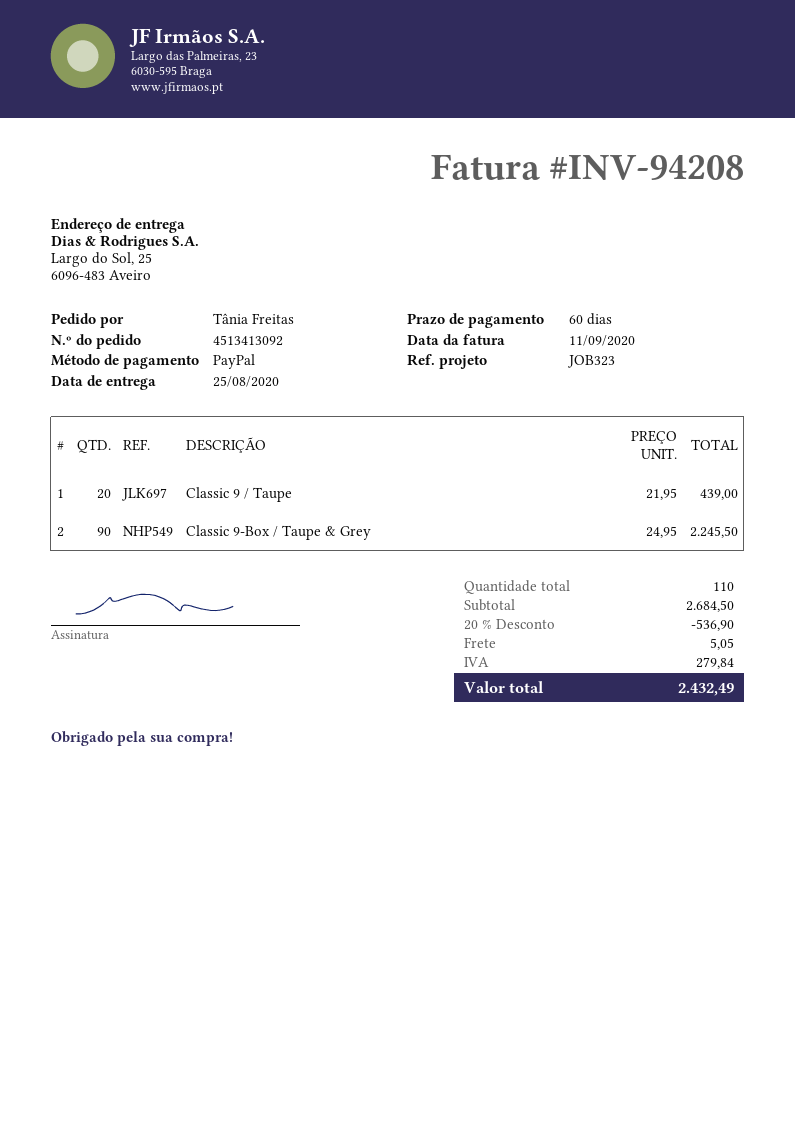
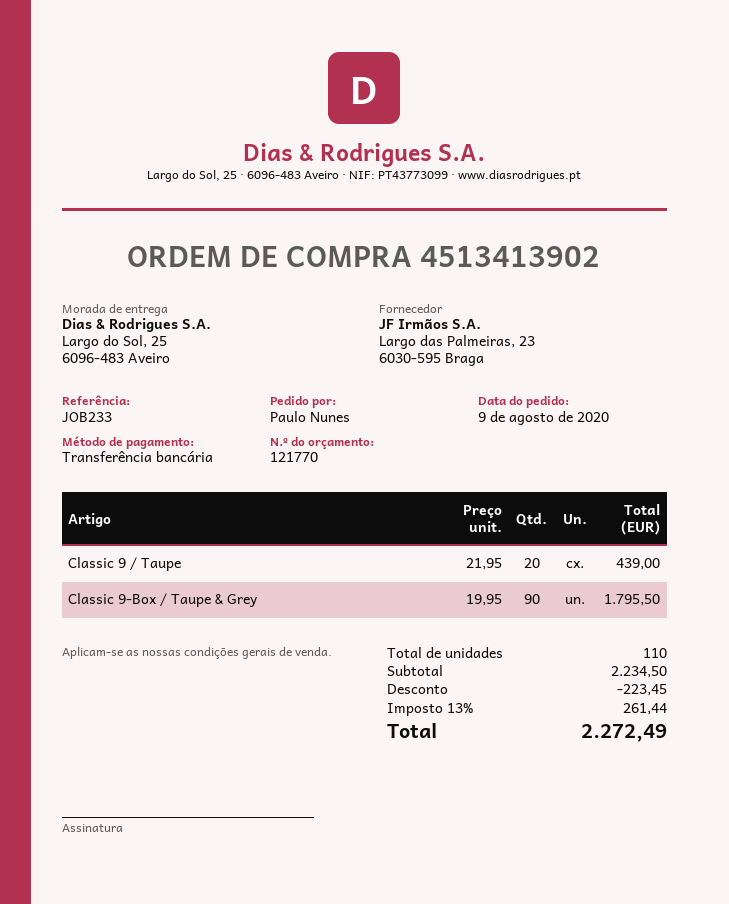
order number: 4513413092 -> 4513413902
reference: JOB323 -> JOB233
ordered by: Tânia Freitas -> Paulo Nunes
payment method: PayPal -> bank transfer
Classic 9-Box / Taupe & Grey: 90 x 24.95 = 2245.50 -> 90 x 19.95 = 1795.50
subtotal: 2684.50 -> 2234.50
discount: 536.90 -> 223.45
shipping: 5.05 -> none
tax: 279.84 -> 261.44
total: 2432.49 -> 2272.49

